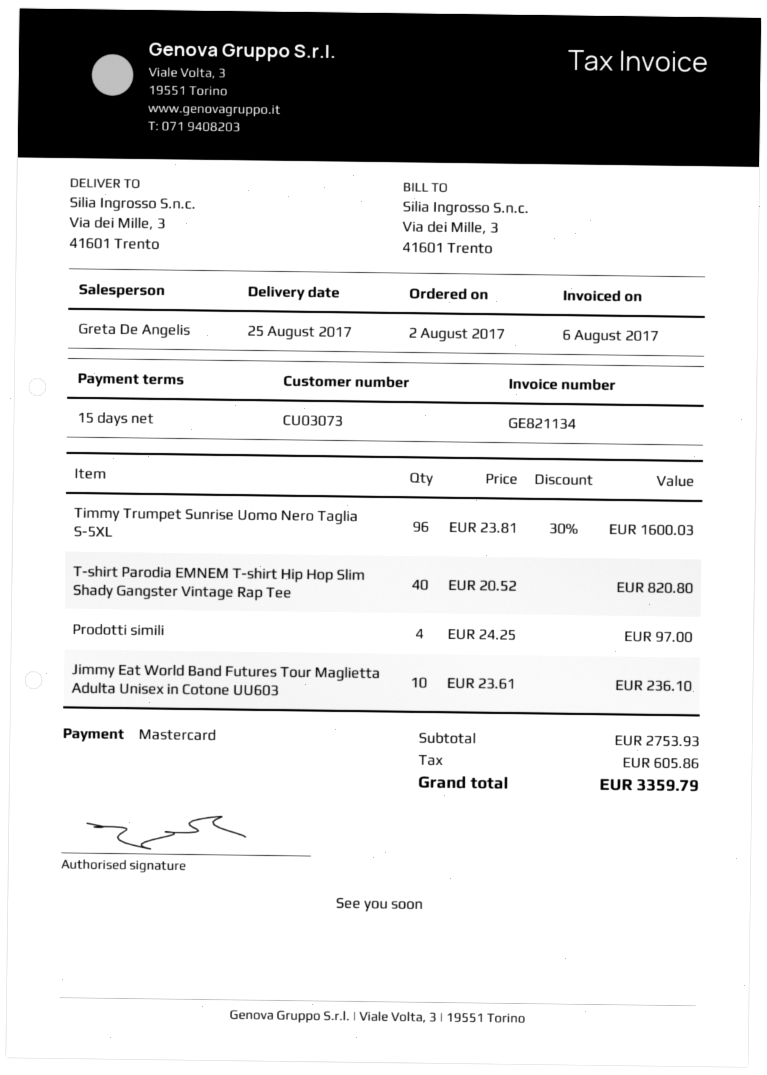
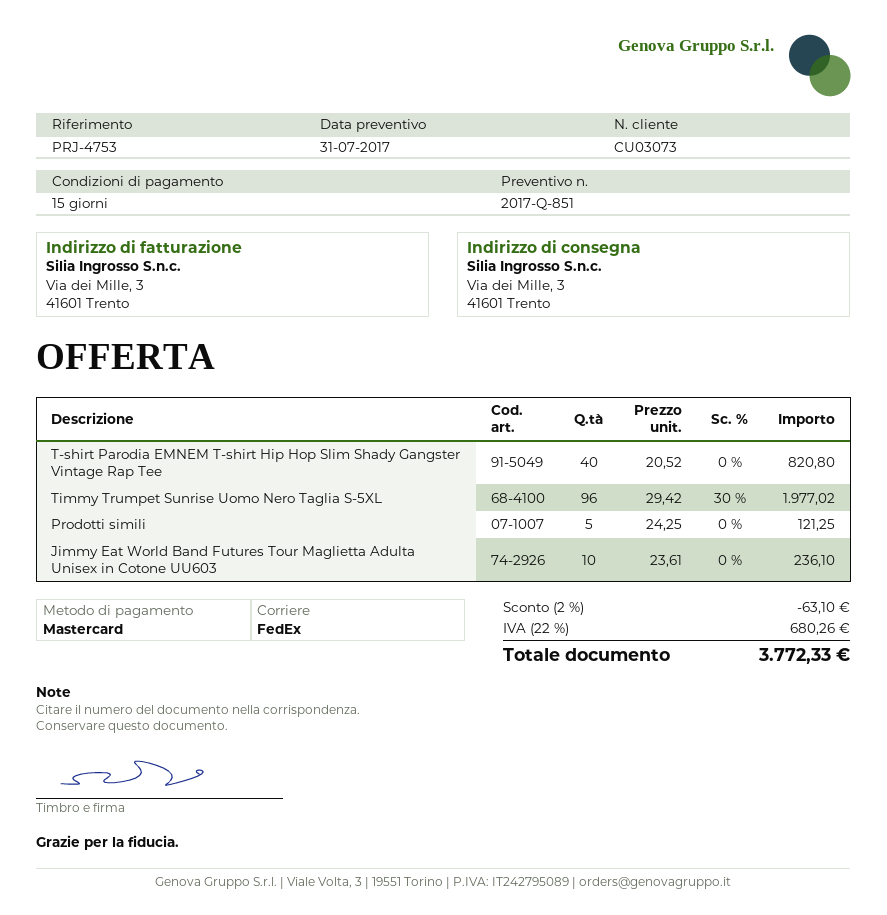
Timmy Trumpet Sunrise Uomo Nero Taglia S-5XL: 96 x 23.81 - 30% = 1600.03 -> 96 x 29.42 - 30% = 1977.02
Prodotti simili: 4 x 24.25 = 97.00 -> 5 x 24.25 = 121.25
discount: none -> 2% = 63.10
tax: 605.86 -> 680.26
total: 3359.79 -> 3772.33

